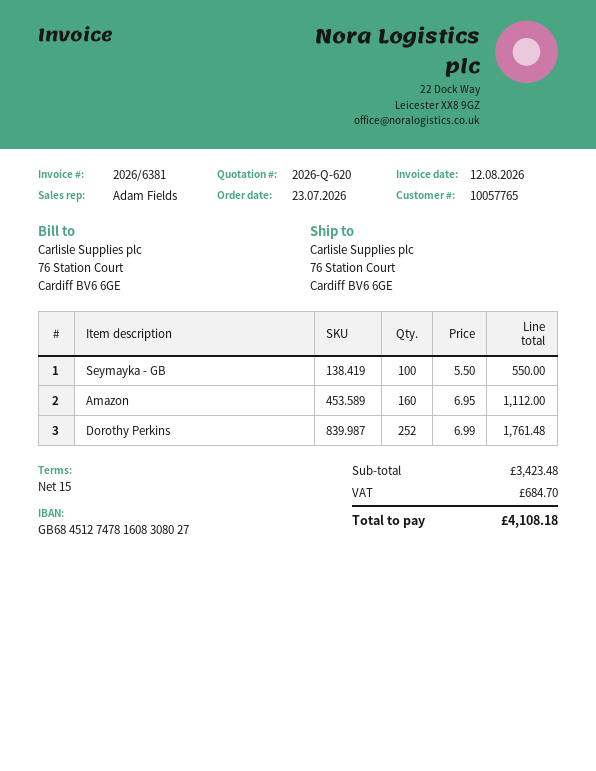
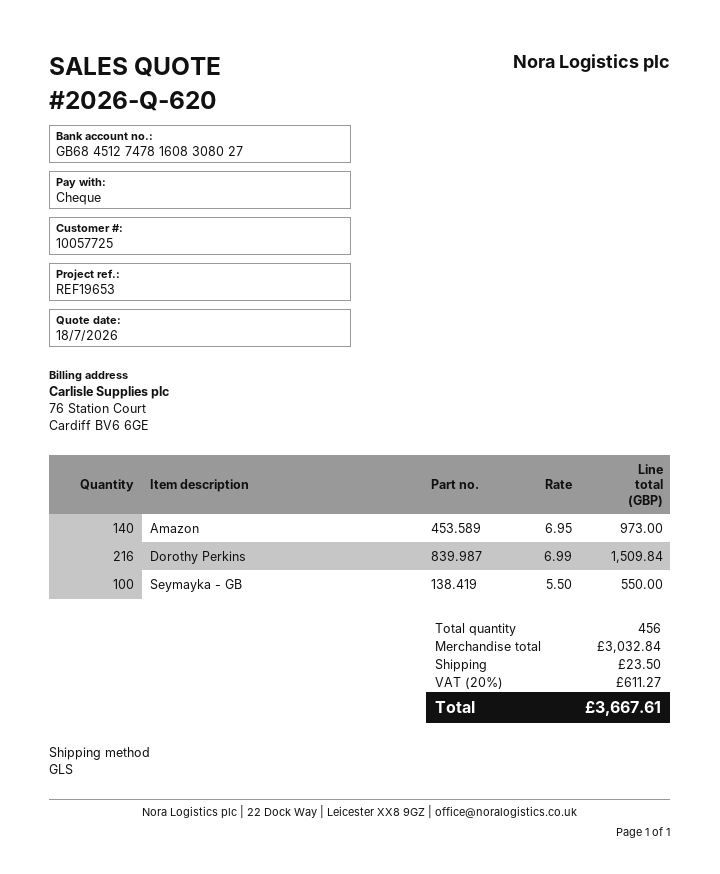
customer number: 10057765 -> 10057725
Amazon: 160 x 6.95 = 1112.00 -> 140 x 6.95 = 973.00
Dorothy Perkins: 252 x 6.99 = 1761.48 -> 216 x 6.99 = 1509.84
subtotal: 3423.48 -> 3032.84
shipping: none -> 23.50
tax: 684.70 -> 611.27
total: 4108.18 -> 3667.61

